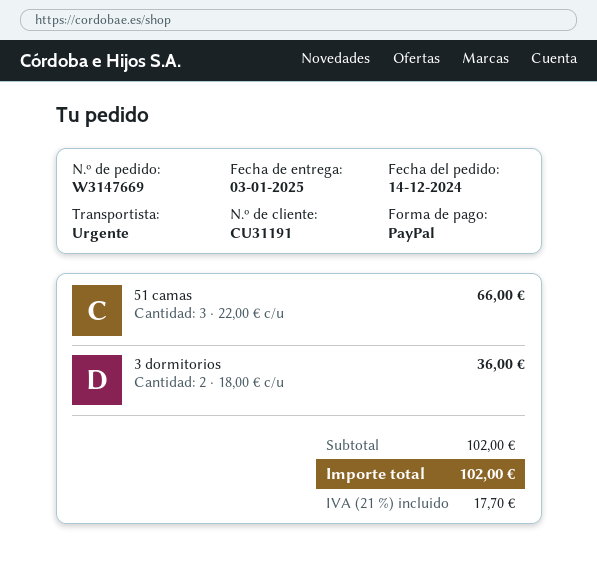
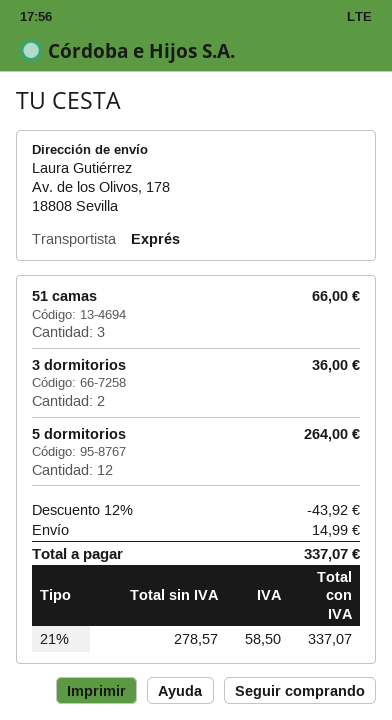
5 dormitorios: none -> 12 for 264.00
discount: none -> 12% = 43.92
shipping: none -> 14.99
tax: 21% = 17.70 -> 21% = 58.50
total: 102.00 -> 337.07

